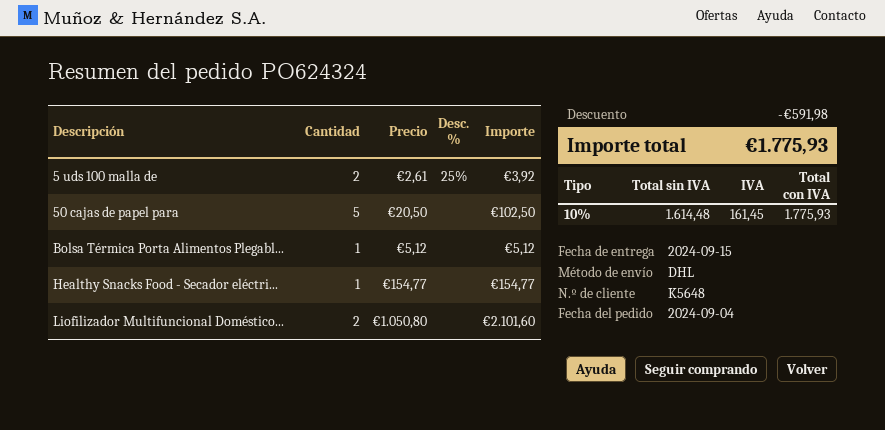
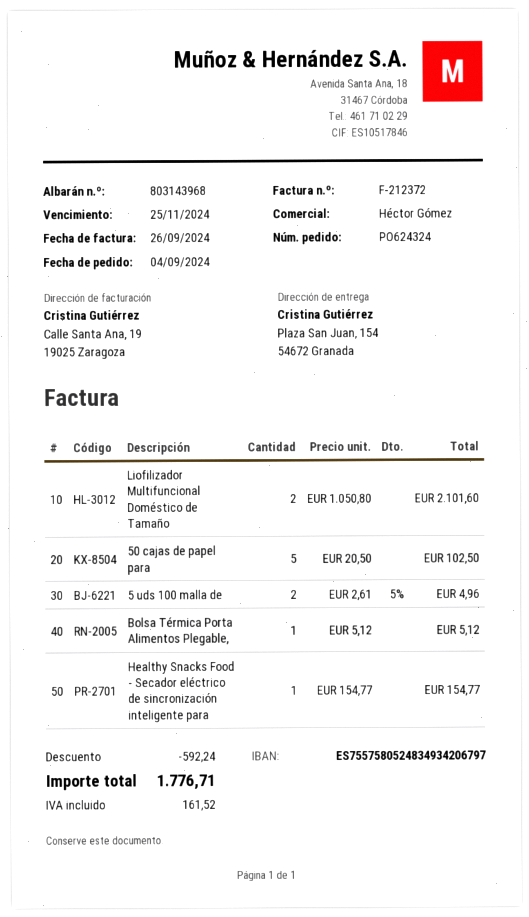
5 uds 100 malla de: 2 x 2.61 - 25% = 3.92 -> 2 x 2.61 - 5% = 4.96
discount: 591.98 -> 592.24
tax: 161.45 -> 161.52
total: 1775.93 -> 1776.71

